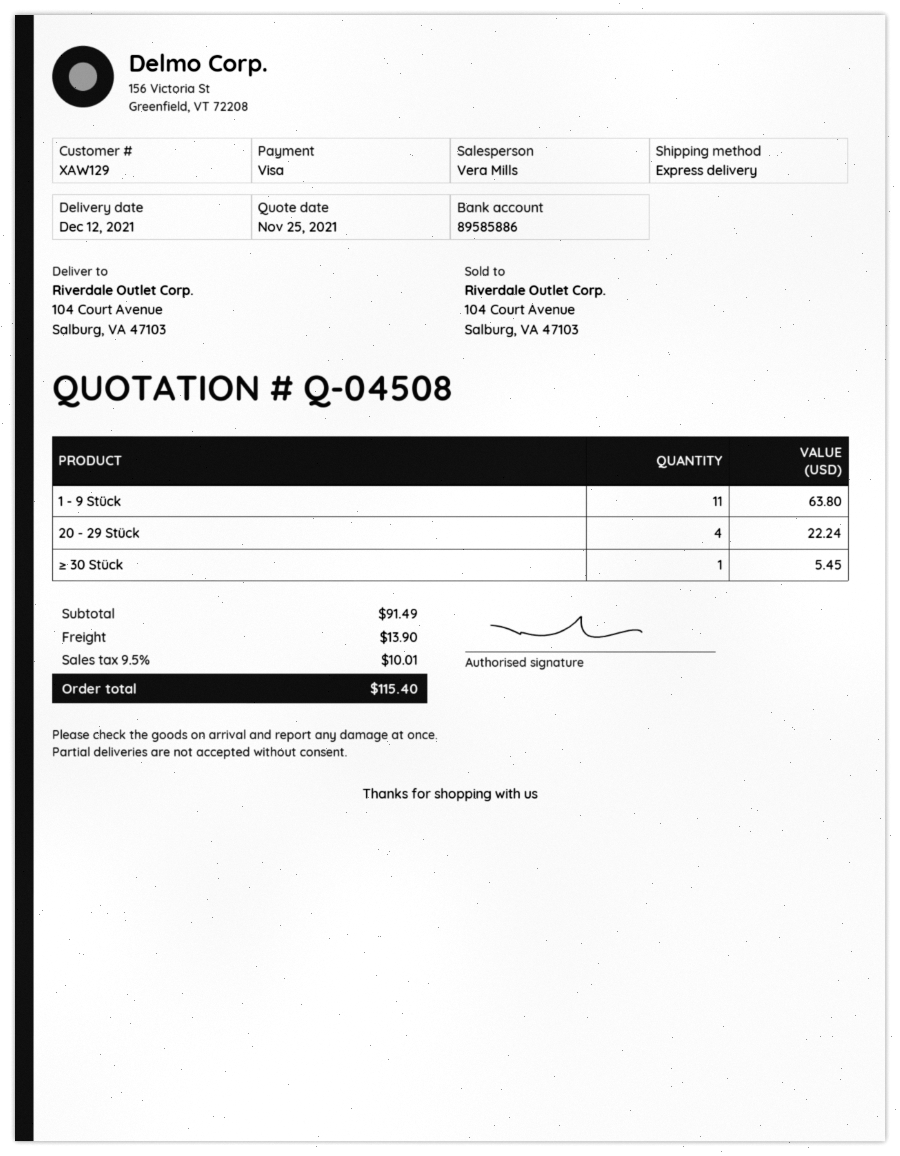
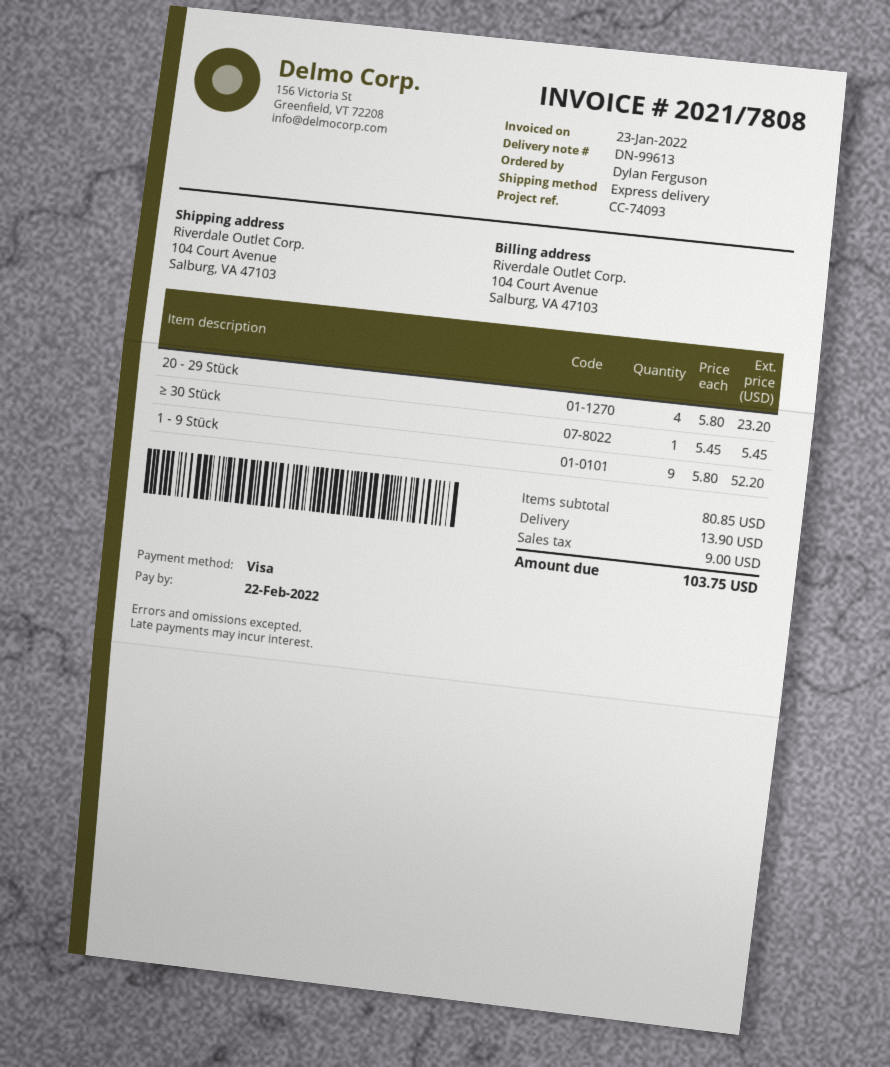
1 - 9 Stück: 11 for 63.80 -> 9 for 52.20
20 - 29 Stück: 4 for 22.24 -> 4 for 23.20
subtotal: 91.49 -> 80.85
tax: 10.01 -> 9.00
total: 115.40 -> 103.75

